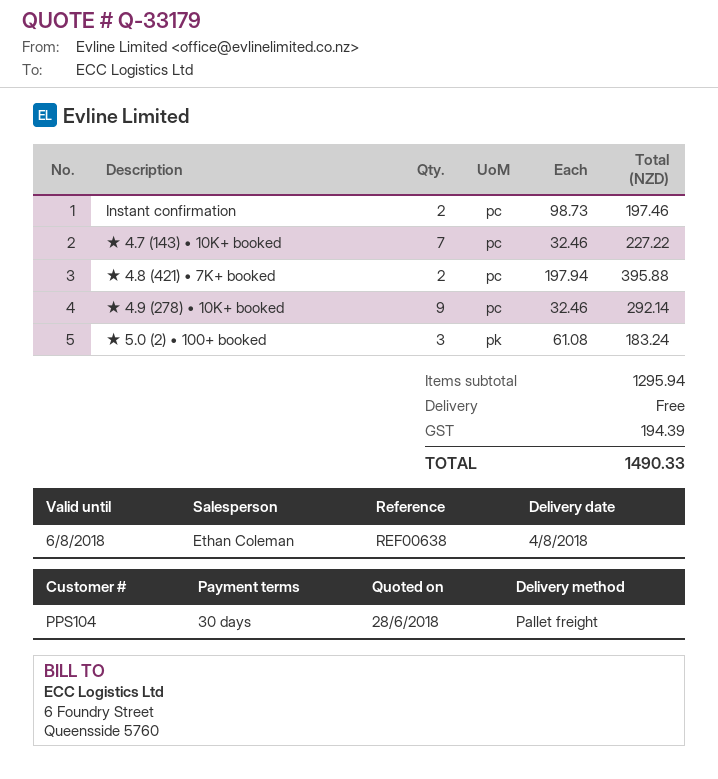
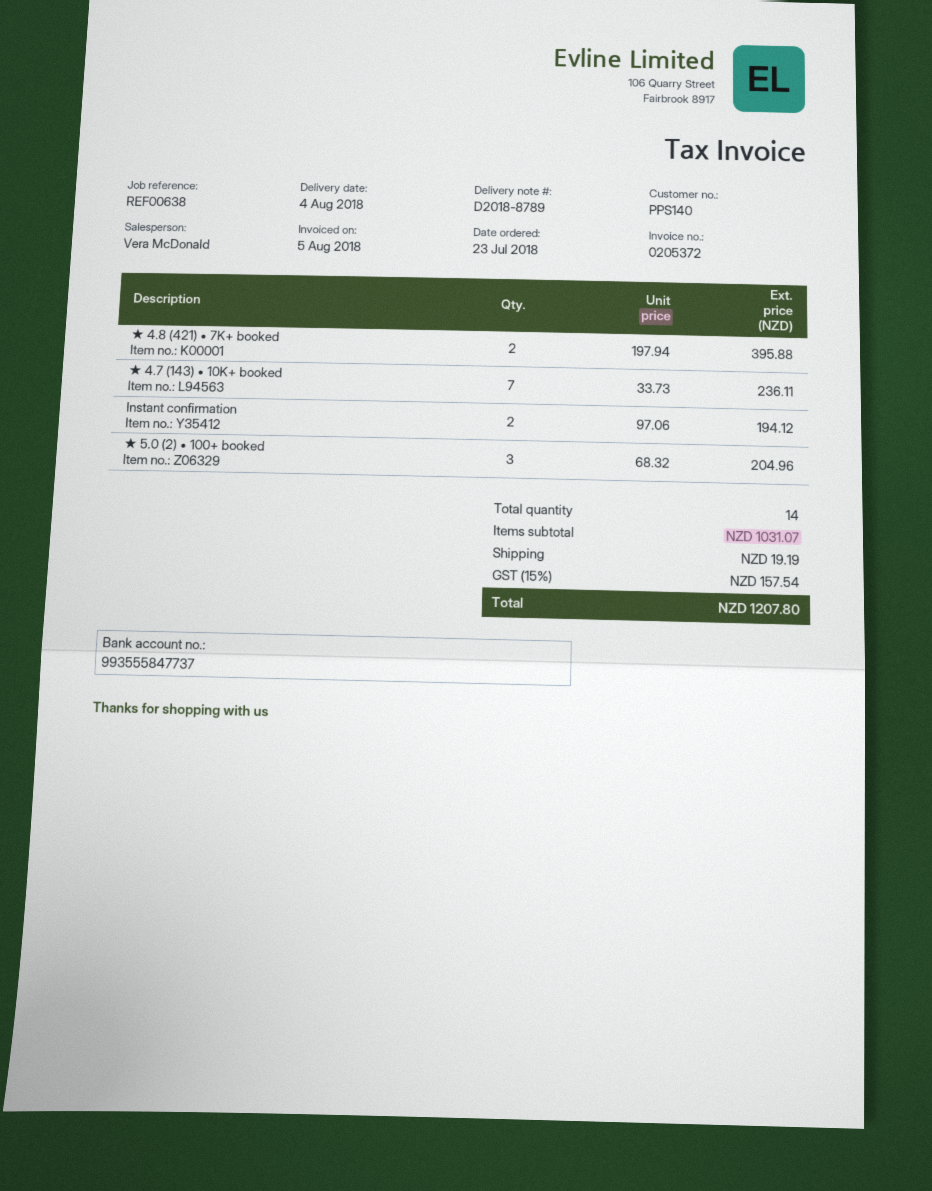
customer number: PPS104 -> PPS140
sales rep: Ethan Coleman -> Vera McDonald
Instant confirmation: 2 x 98.73 = 197.46 -> 2 x 97.06 = 194.12
★ 4.7 (143) • 10K+ booked: 7 x 32.46 = 227.22 -> 7 x 33.73 = 236.11
★ 4.9 (278) • 10K+ booked: 9 x 32.46 = 292.14 -> none
★ 5.0 (2) • 100+ booked: 3 x 61.08 = 183.24 -> 3 x 68.32 = 204.96
subtotal: 1295.94 -> 1031.07
shipping: 0.00 -> 19.19
tax: 194.39 -> 157.54
total: 1490.33 -> 1207.80

